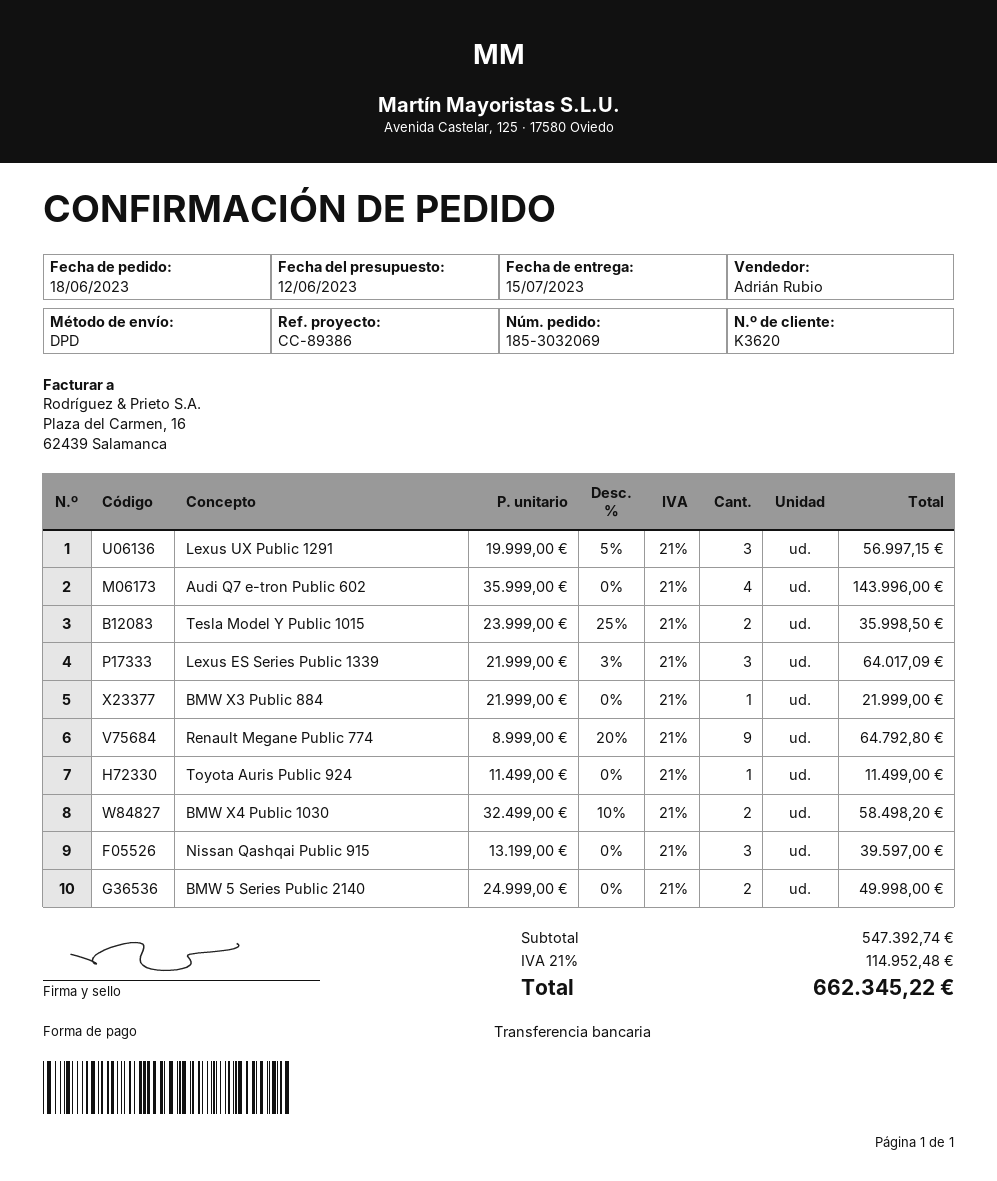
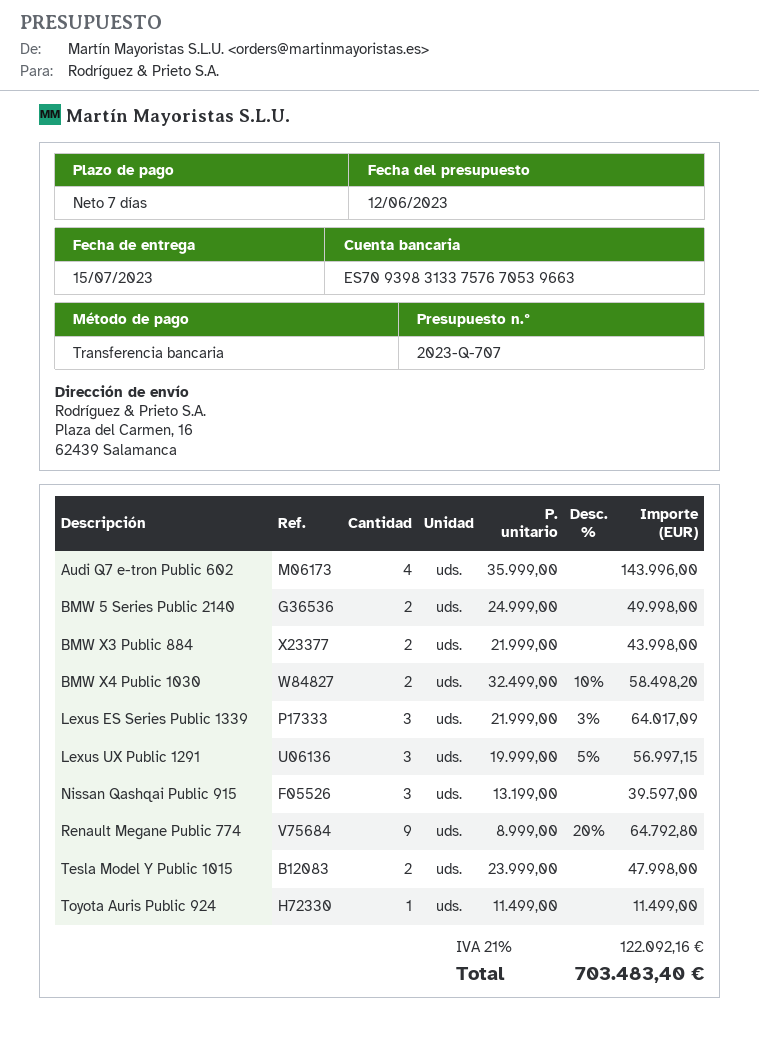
Tesla Model Y Public 1015: 2 x 23999.00 - 25% = 35998.50 -> 2 x 23999.00 = 47998.00
BMW X3 Public 884: 1 x 21999.00 = 21999.00 -> 2 x 21999.00 = 43998.00
tax: 21% = 114952.48 -> 21% = 122092.16
total: 662345.22 -> 703483.40

